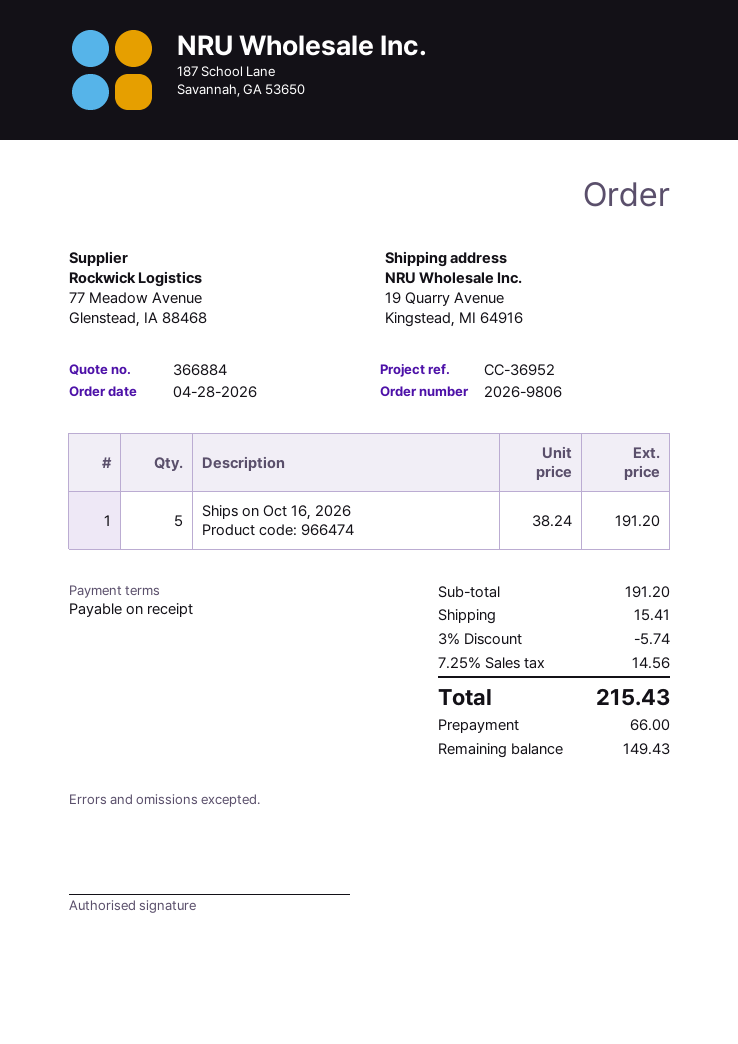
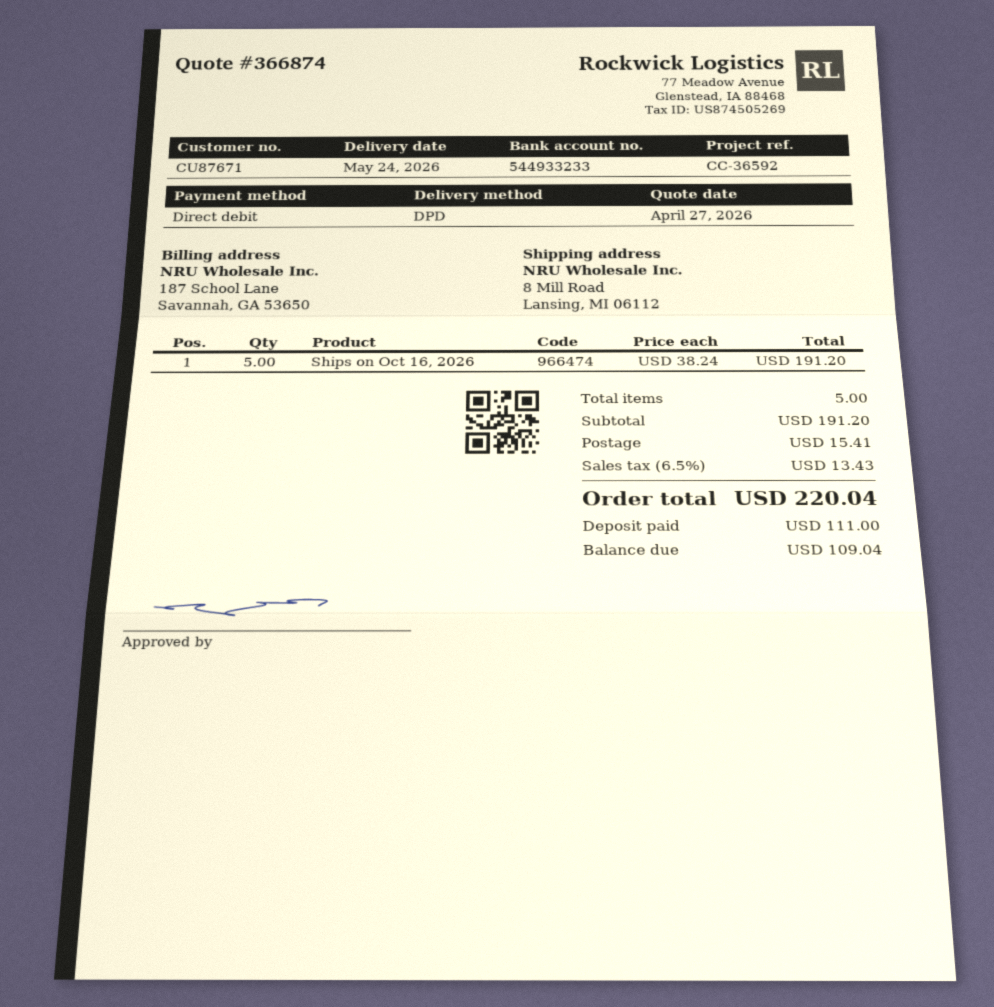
quote number: 366884 -> 366874
reference: CC-36952 -> CC-36592
ship to: 19 Quarry Avenue, Kingstead, MI 64916 -> 8 Mill Road, Lansing, MI 06112
discount: 3% = 5.74 -> none
tax: 7.25% = 14.56 -> 6.5% = 13.43
total: 215.43 -> 220.04
deposit: 66.00 -> 111.00
balance: 149.43 -> 109.04

